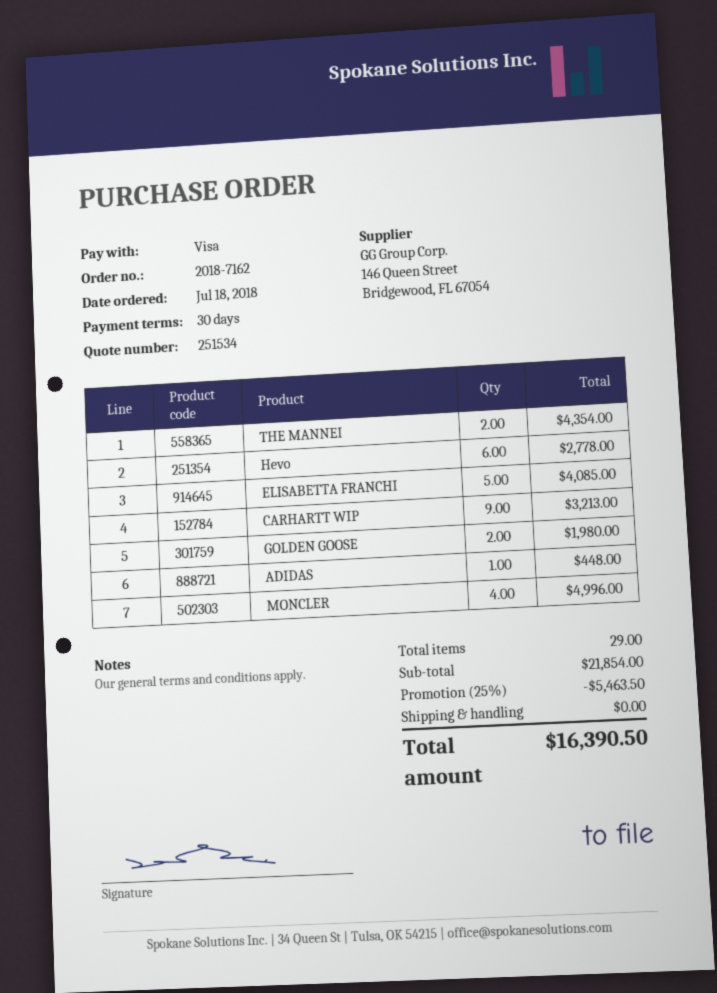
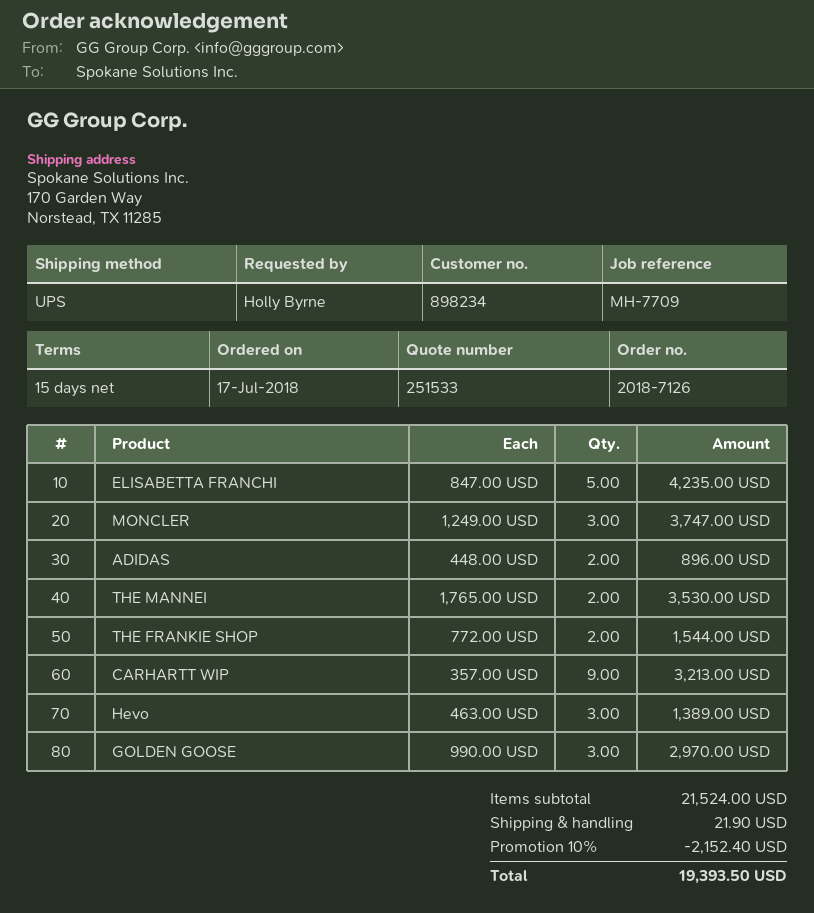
quote number: 251534 -> 251533
order number: 2018-7162 -> 2018-7126
order date: 2018-07-18 -> 2018-07-17
payment terms: 30 days -> 15 days
THE MANNEI: 2 for 4354.00 -> 2 for 3530.00
Hevo: 6 for 2778.00 -> 3 for 1389.00
ELISABETTA FRANCHI: 5 for 4085.00 -> 5 for 4235.00
GOLDEN GOOSE: 2 for 1980.00 -> 3 for 2970.00
ADIDAS: 1 for 448.00 -> 2 for 896.00
MONCLER: 4 for 4996.00 -> 3 for 3747.00
THE FRANKIE SHOP: none -> 2 for 1544.00
subtotal: 21854.00 -> 21524.00
discount: 25% = 5463.50 -> 10% = 2152.40
shipping: 0.00 -> 21.90
total: 16390.50 -> 19393.50

